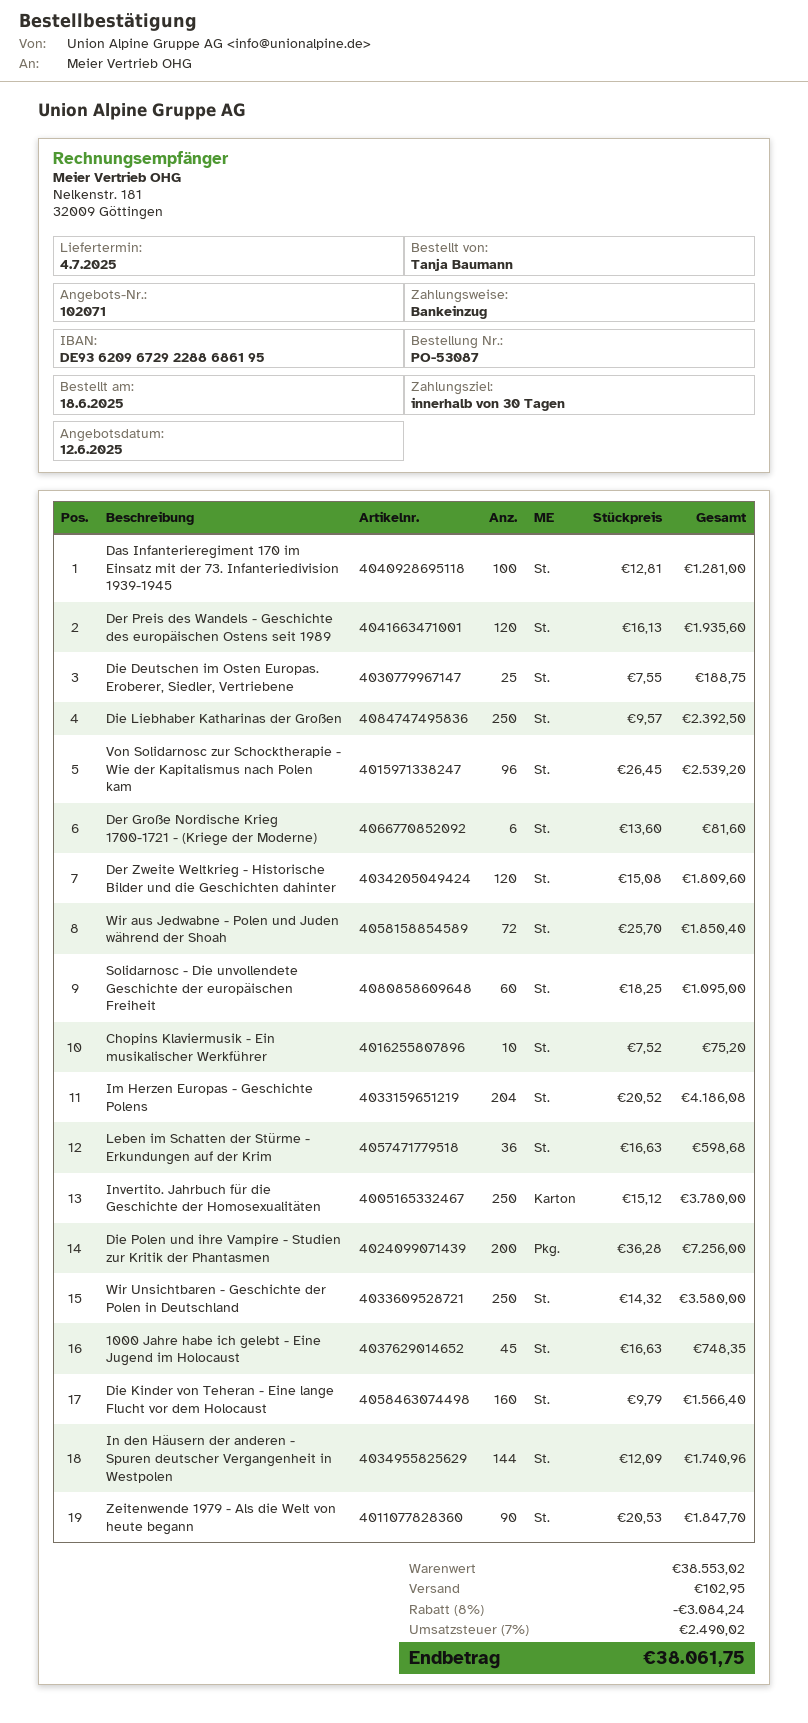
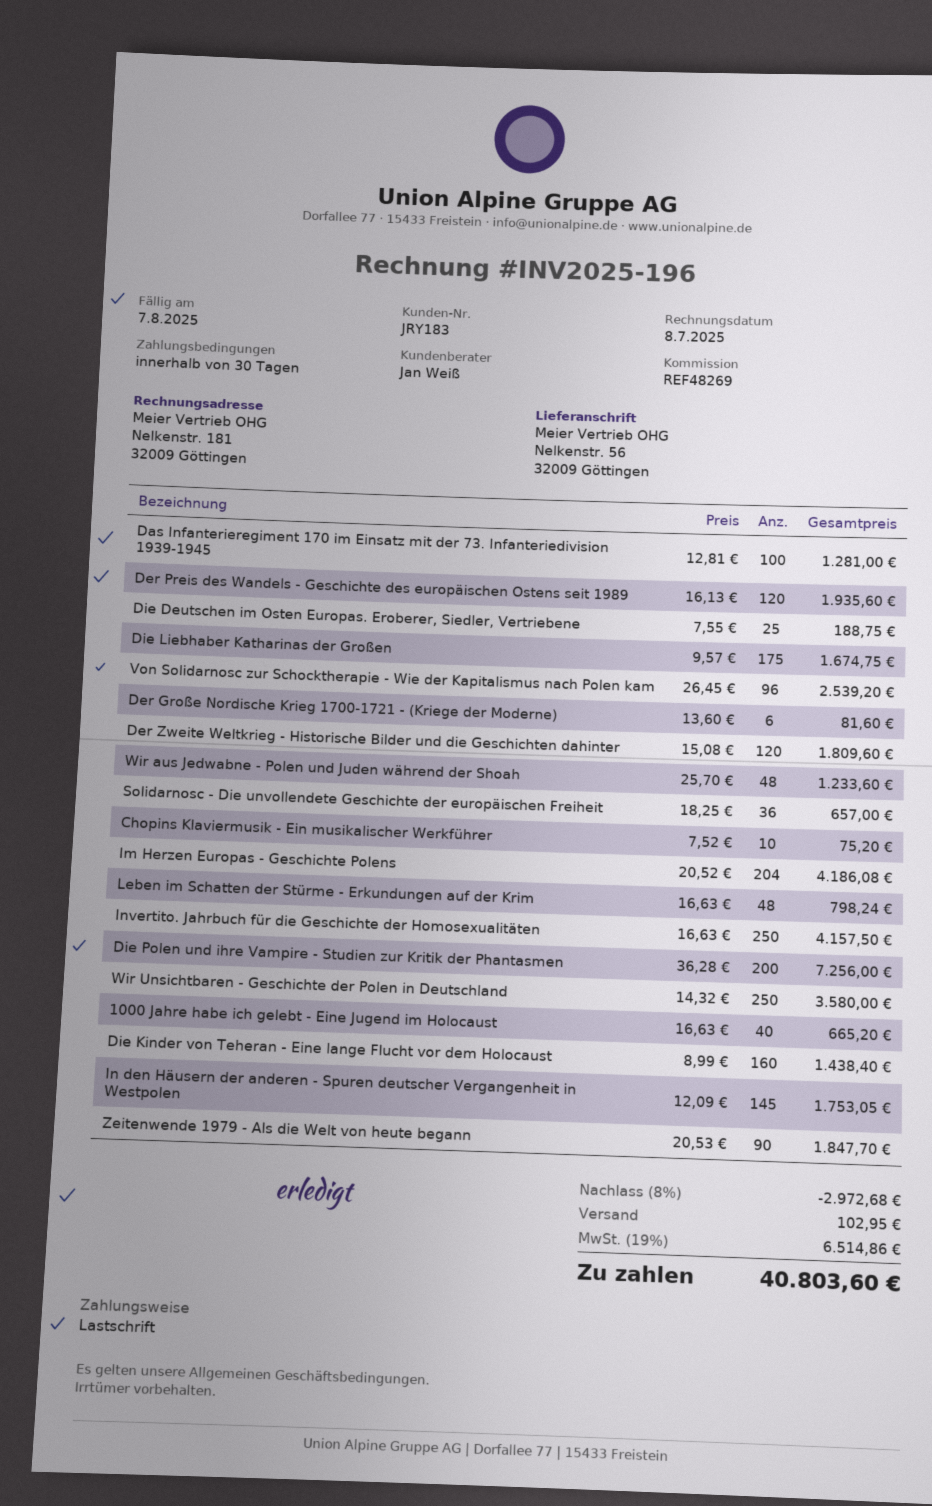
Die Liebhaber Katharinas der Großen: 250 x 9.57 = 2392.50 -> 175 x 9.57 = 1674.75
Wir aus Jedwabne - Polen und Juden während der Shoah: 72 x 25.70 = 1850.40 -> 48 x 25.70 = 1233.60
Solidarnosc - Die unvollendete Geschichte der europäischen Freiheit: 60 x 18.25 = 1095.00 -> 36 x 18.25 = 657.00
Leben im Schatten der Stürme - Erkundungen auf der Krim: 36 x 16.63 = 598.68 -> 48 x 16.63 = 798.24
Invertito. Jahrbuch für die Geschichte der Homosexualitäten: 250 x 15.12 = 3780.00 -> 250 x 16.63 = 4157.50
1000 Jahre habe ich gelebt - Eine Jugend im Holocaust: 45 x 16.63 = 748.35 -> 40 x 16.63 = 665.20
Die Kinder von Teheran - Eine lange Flucht vor dem Holocaust: 160 x 9.79 = 1566.40 -> 160 x 8.99 = 1438.40
In den Häusern der anderen - Spuren deutscher Vergangenheit in Westpolen: 144 x 12.09 = 1740.96 -> 145 x 12.09 = 1753.05
discount: 8% = 3084.24 -> 8% = 2972.68
tax: 7% = 2490.02 -> 19% = 6514.86
total: 38061.75 -> 40803.60

